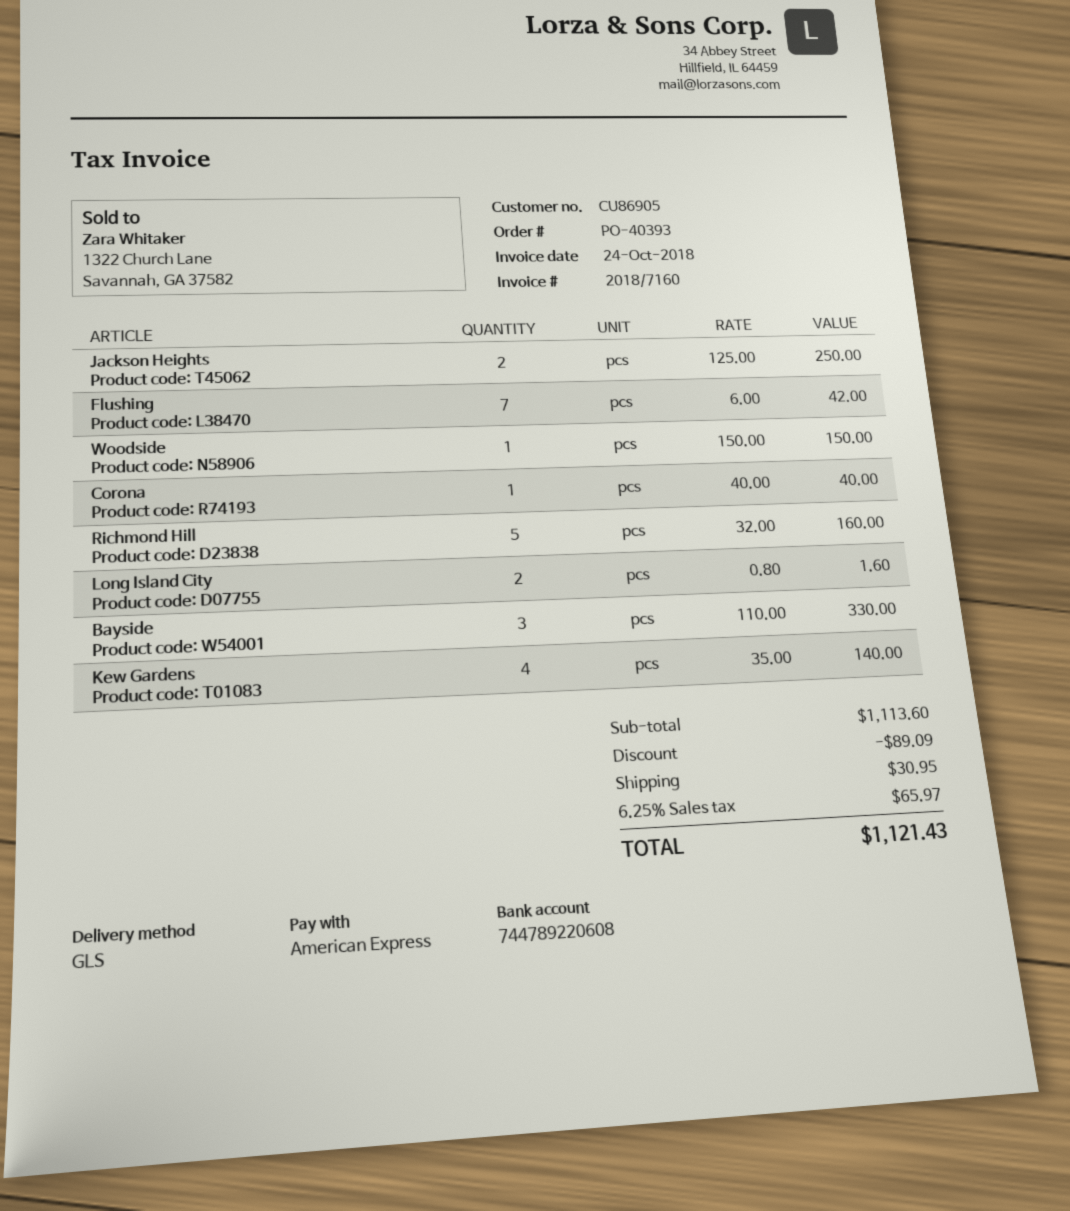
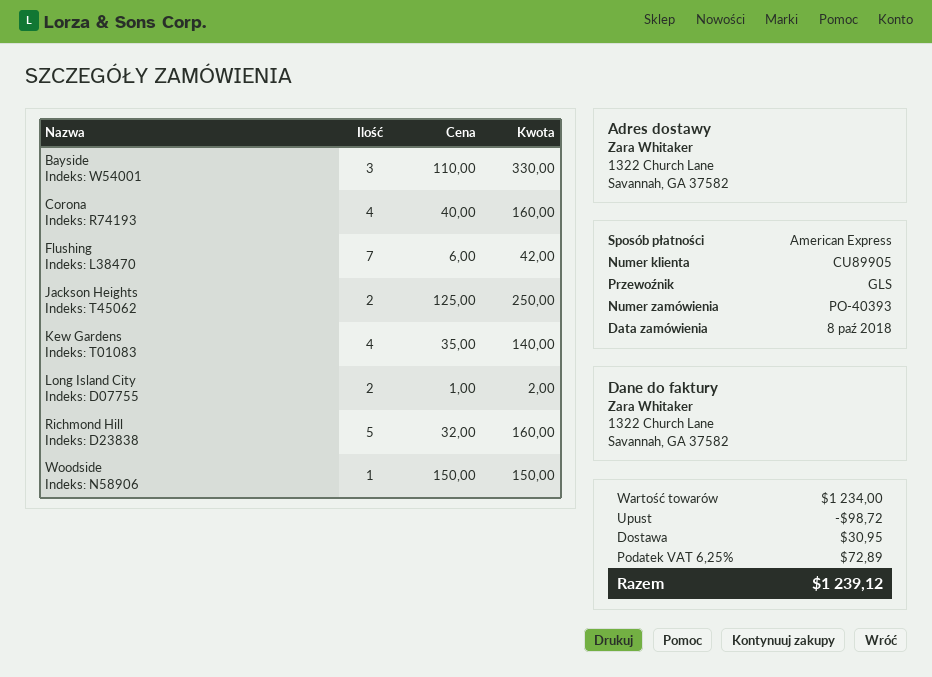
customer number: CU86905 -> CU89905
Corona: 1 x 40.00 = 40.00 -> 4 x 40.00 = 160.00
Long Island City: 2 x 0.80 = 1.60 -> 2 x 1.00 = 2.00
subtotal: 1113.60 -> 1234.00
discount: 89.09 -> 98.72
tax: 6.25% = 65.97 -> 6.25% = 72.89
total: 1121.43 -> 1239.12

